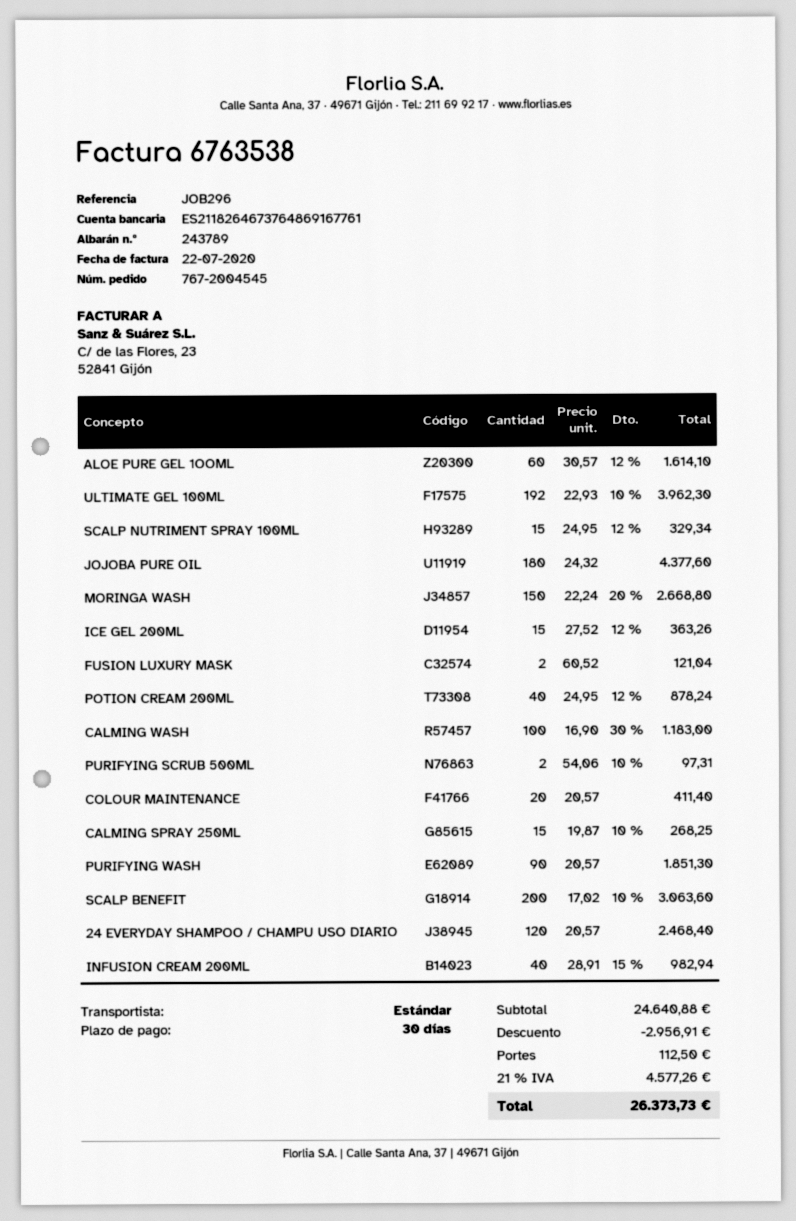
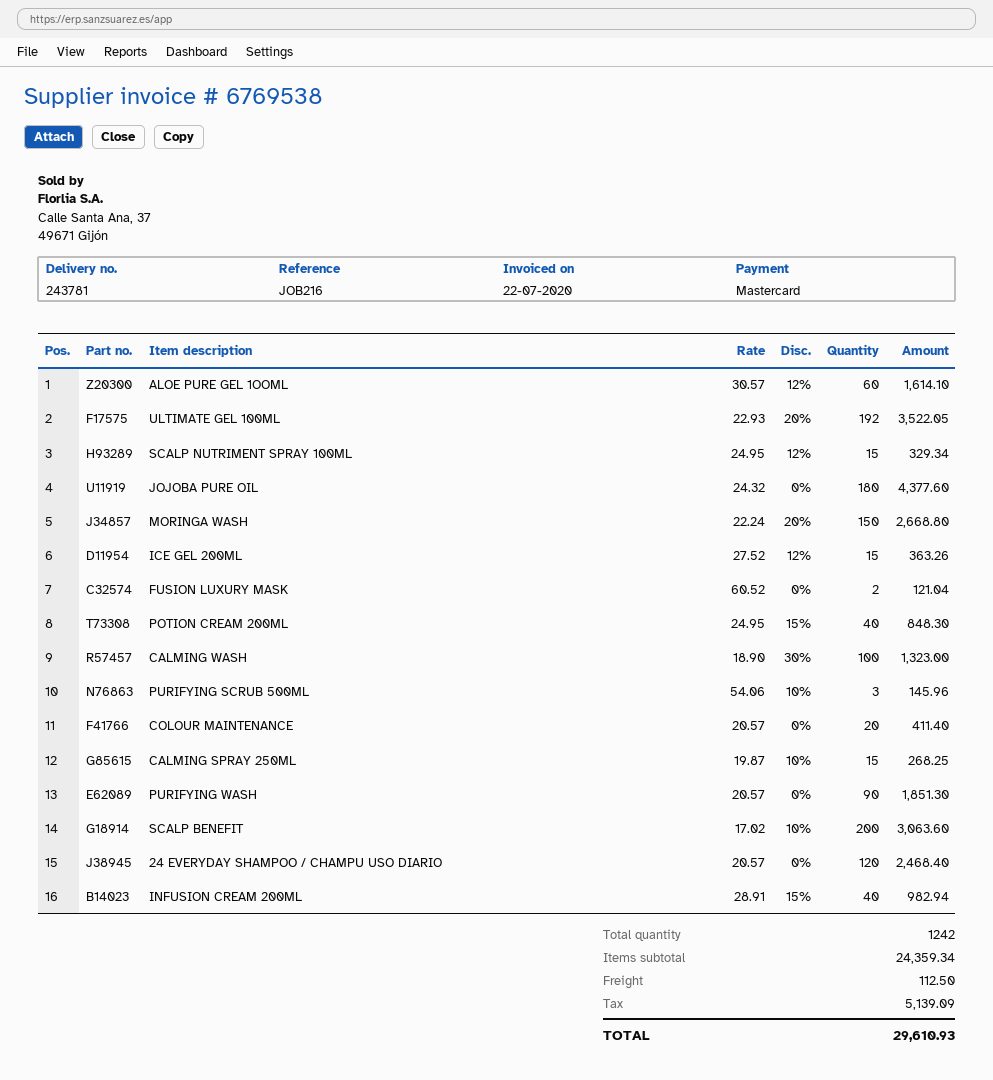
delivery note number: 243789 -> 243781
invoice number: 6763538 -> 6769538
reference: JOB296 -> JOB216
ULTIMATE GEL 100ML: 192 x 22.93 - 10% = 3962.30 -> 192 x 22.93 - 20% = 3522.05
POTION CREAM 200ML: 40 x 24.95 - 12% = 878.24 -> 40 x 24.95 - 15% = 848.30
CALMING WASH: 100 x 16.90 - 30% = 1183.00 -> 100 x 18.90 - 30% = 1323.00
PURIFYING SCRUB 500ML: 2 x 54.06 - 10% = 97.31 -> 3 x 54.06 - 10% = 145.96
subtotal: 24640.88 -> 24359.34
discount: 2956.91 -> none
tax: 4577.26 -> 5139.09
total: 26373.73 -> 29610.93

